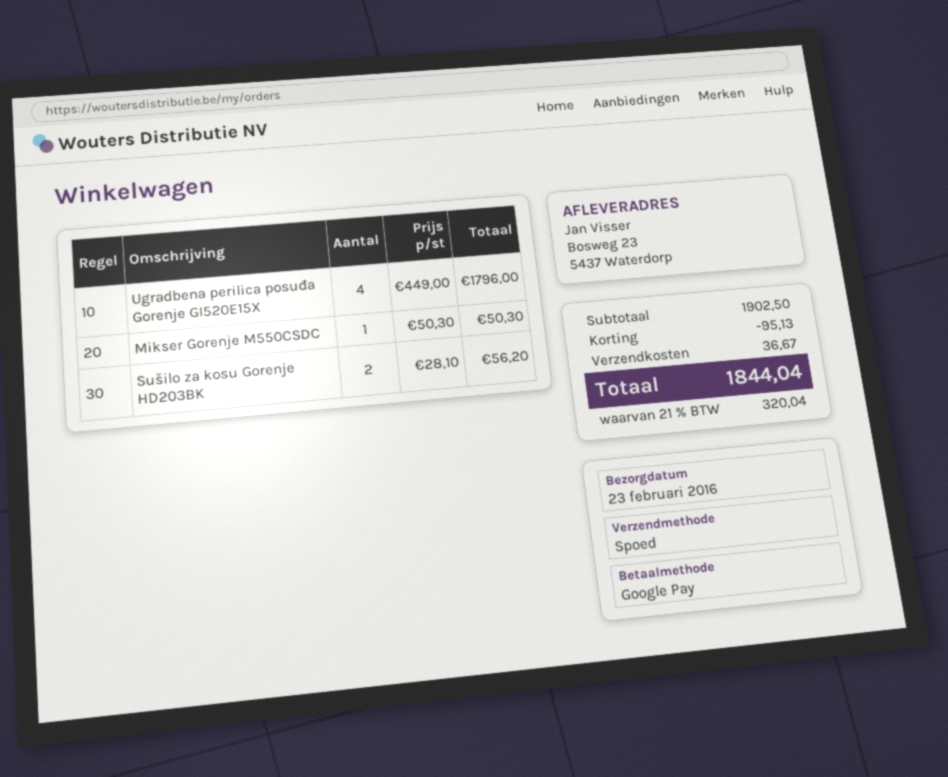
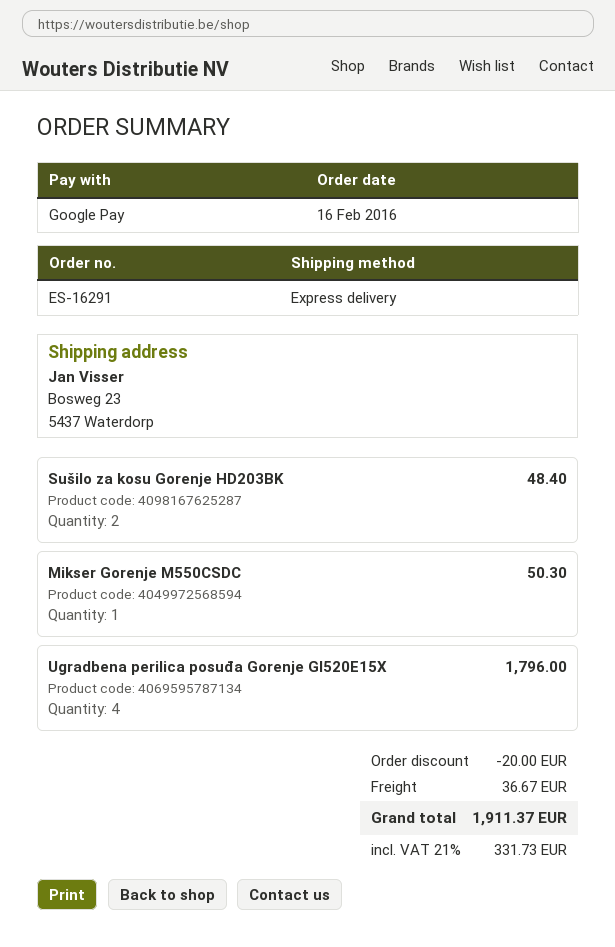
Sušilo za kosu Gorenje HD203BK: 2 for 56.20 -> 2 for 48.40
discount: 95.13 -> 20.00
tax: 21% = 320.04 -> 21% = 331.73
total: 1844.04 -> 1911.37

